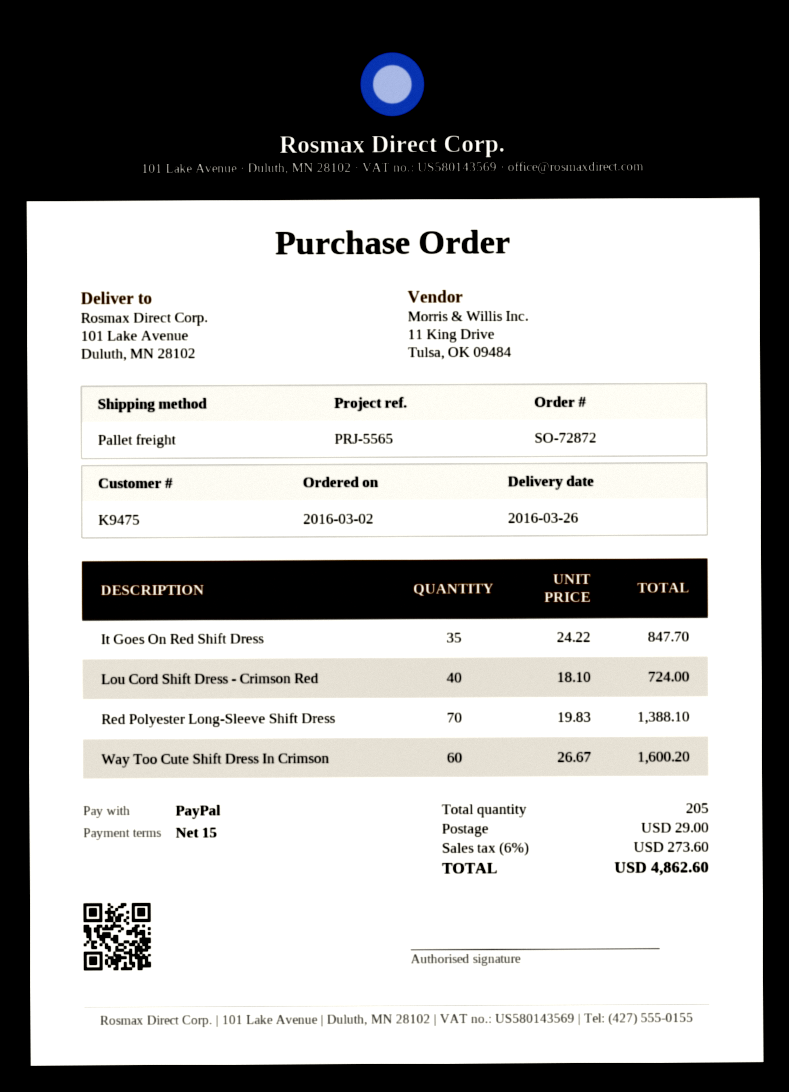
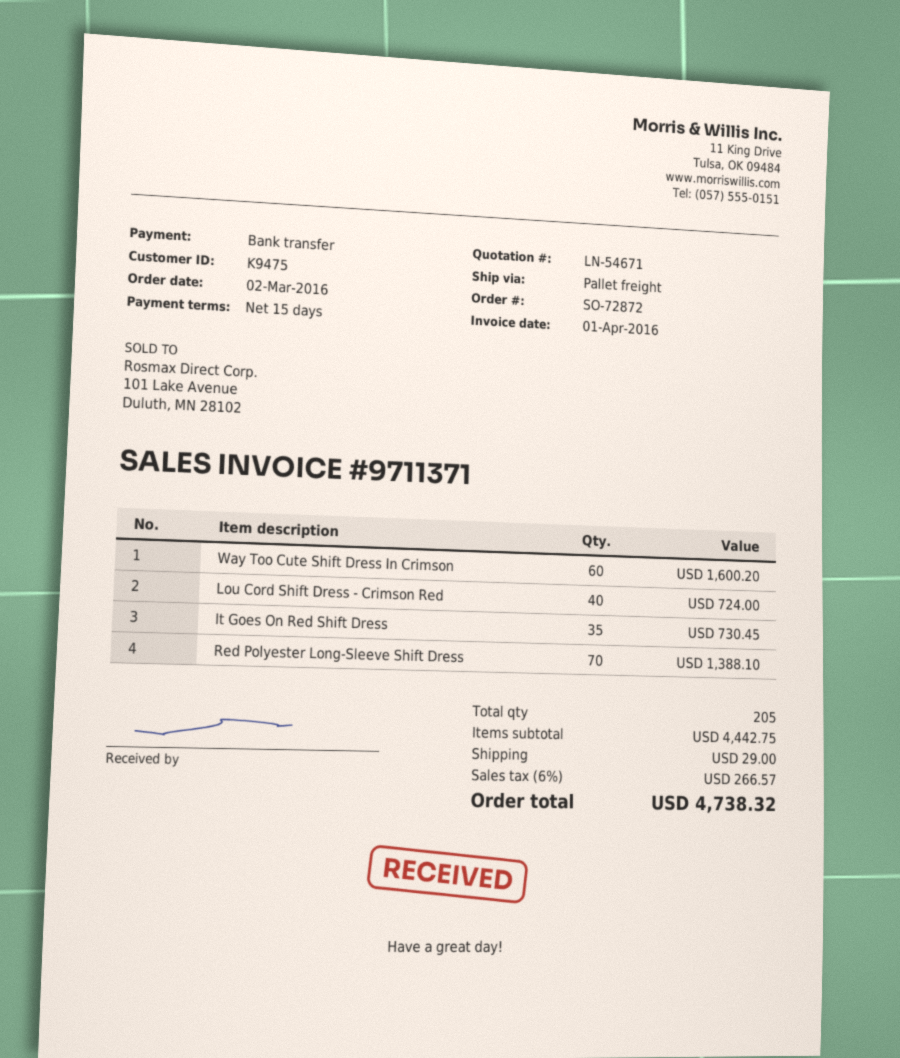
payment method: PayPal -> bank transfer
It Goes On Red Shift Dress: 35 for 847.70 -> 35 for 730.45
tax: 6% = 273.60 -> 6% = 266.57
total: 4862.60 -> 4738.32

